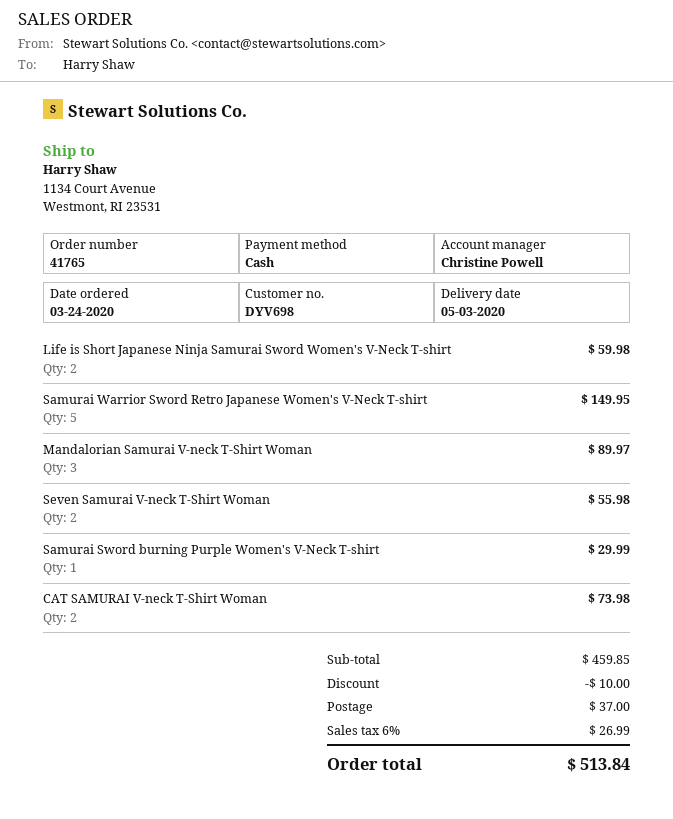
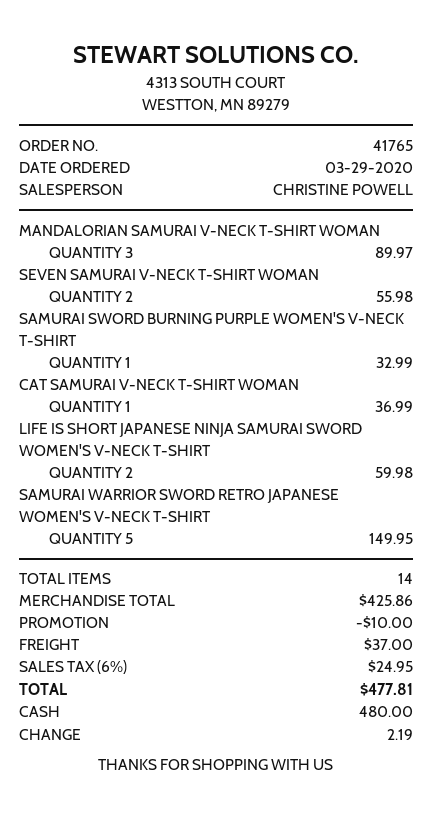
order date: 2020-03-24 -> 2020-03-29
Samurai Sword burning Purple Women's V-Neck T-shirt: 1 for 29.99 -> 1 for 32.99
CAT SAMURAI V-neck T-Shirt Woman: 2 for 73.98 -> 1 for 36.99
subtotal: 459.85 -> 425.86
tax: 6% = 26.99 -> 6% = 24.95
total: 513.84 -> 477.81

